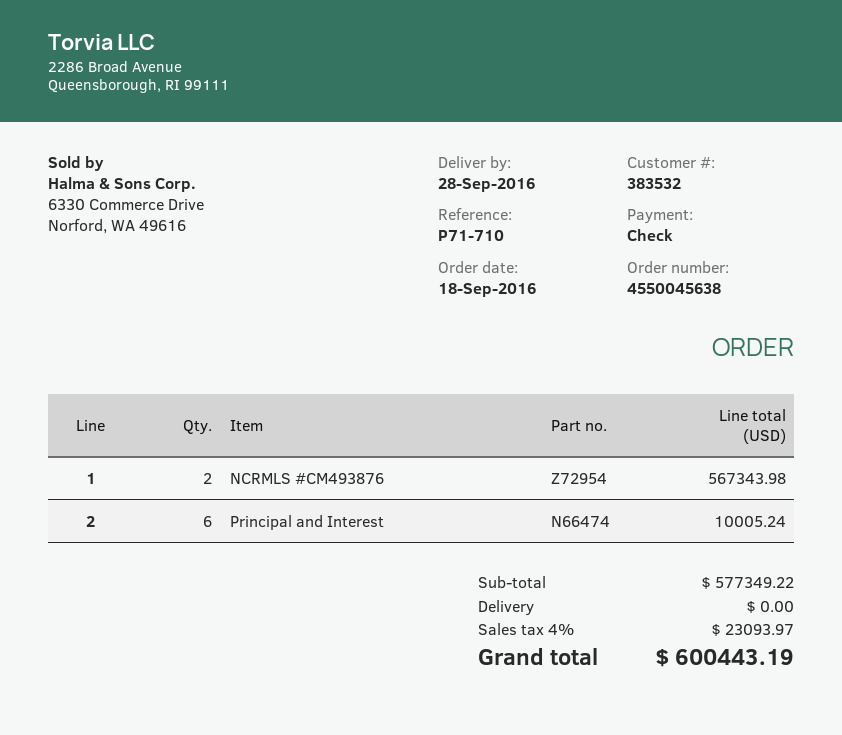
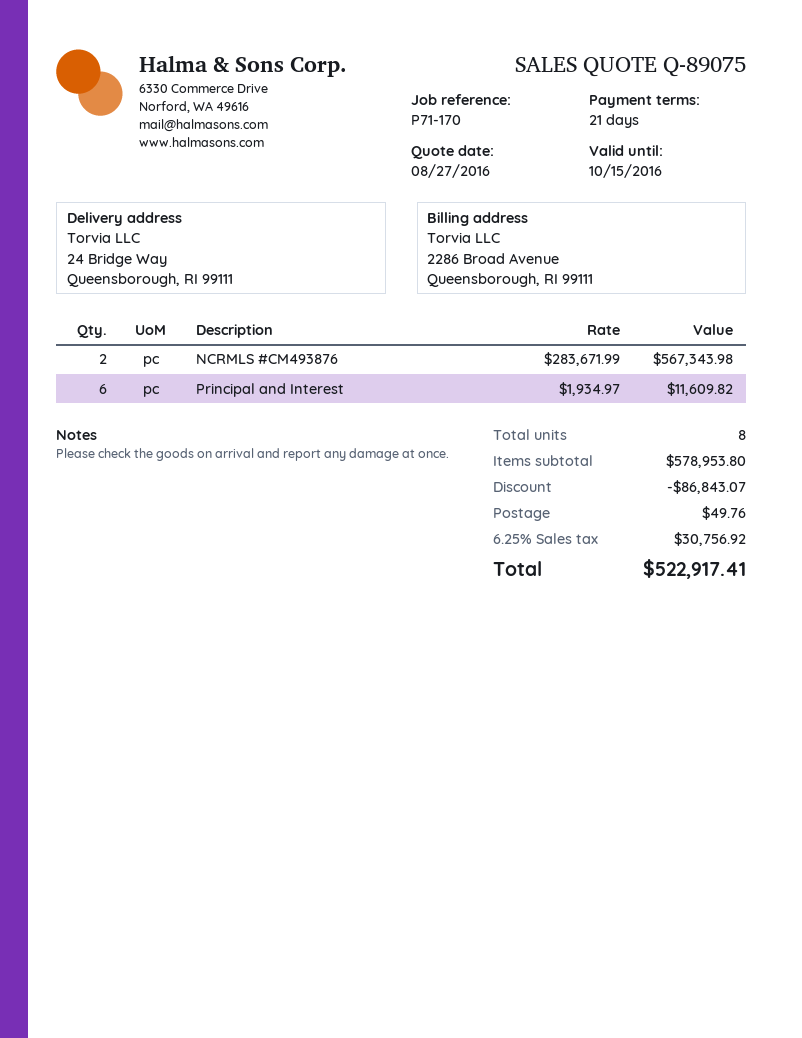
reference: P71-710 -> P71-170
Principal and Interest: 6 for 10005.24 -> 6 for 11609.82
subtotal: 577349.22 -> 578953.80
discount: none -> 86843.07
shipping: 0.00 -> 49.76
tax: 4% = 23093.97 -> 6.25% = 30756.92
total: 600443.19 -> 522917.41

